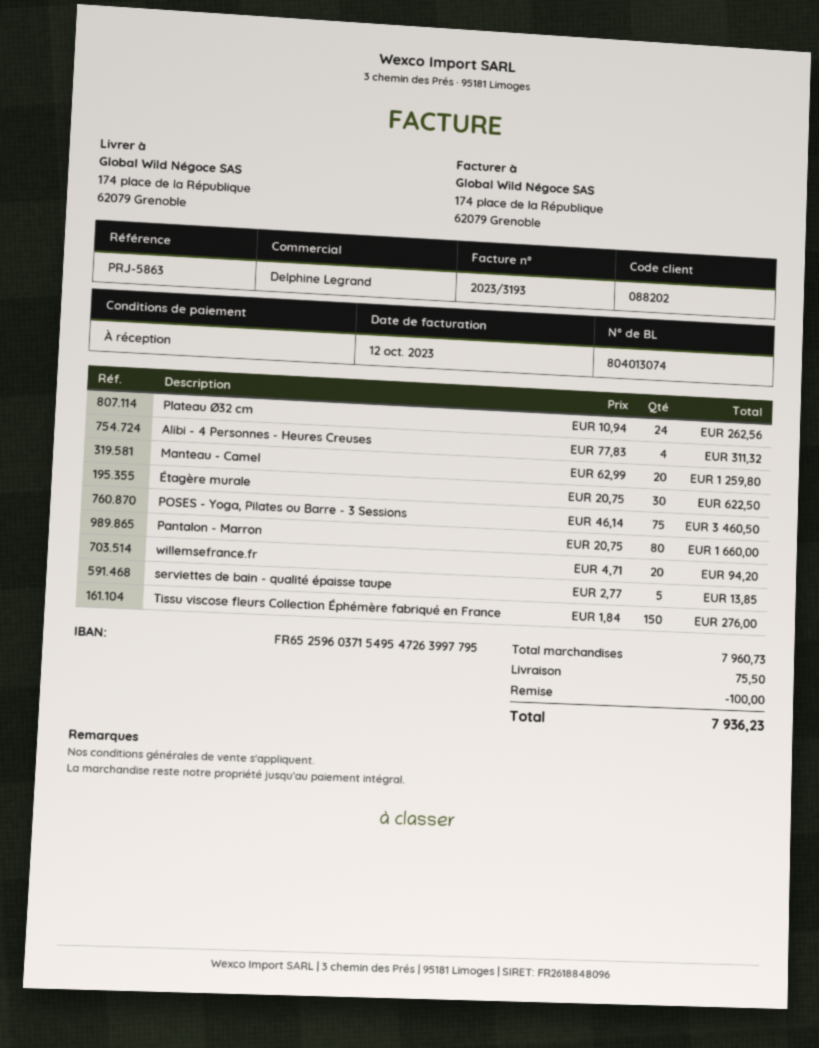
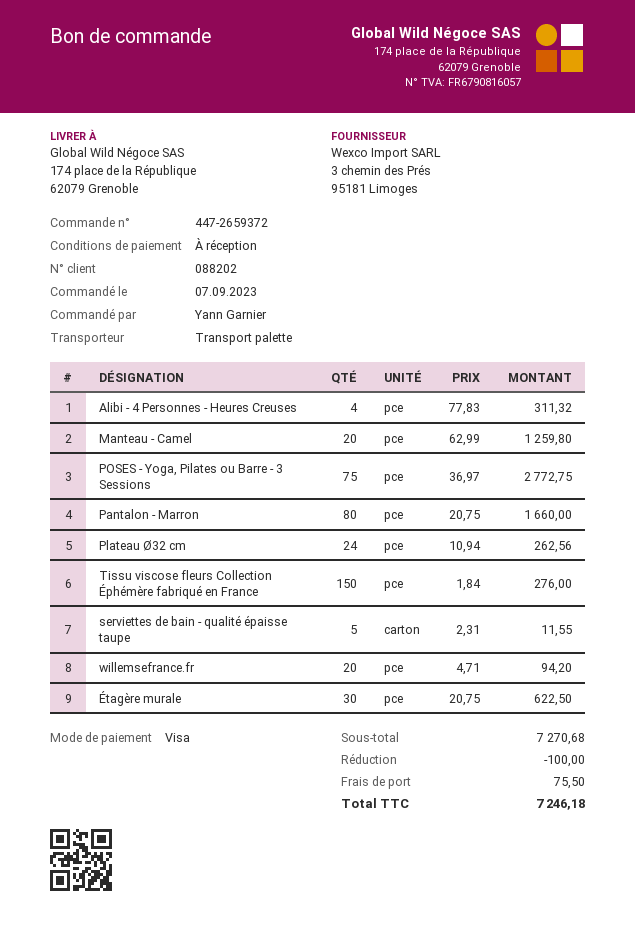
POSES - Yoga, Pilates ou Barre - 3 Sessions: 75 x 46.14 = 3460.50 -> 75 x 36.97 = 2772.75
serviettes de bain - qualité épaisse taupe: 5 x 2.77 = 13.85 -> 5 x 2.31 = 11.55
subtotal: 7960.73 -> 7270.68
total: 7936.23 -> 7246.18

